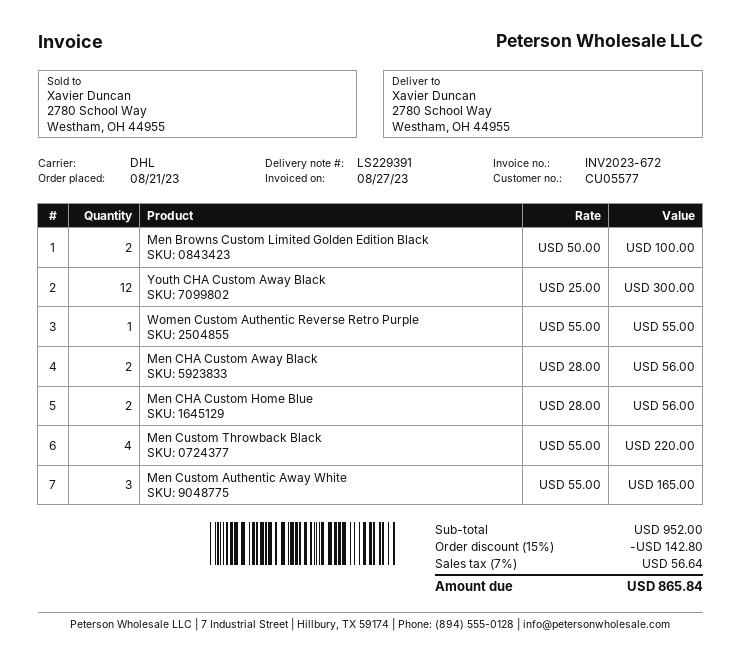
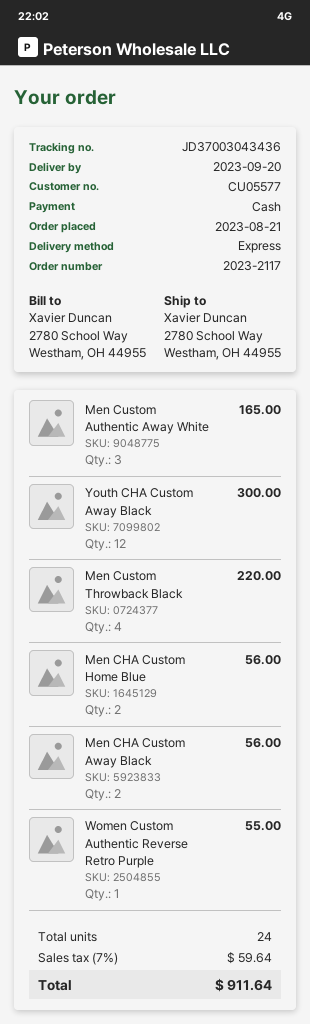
shipping method: DHL -> express
Men Browns Custom Limited Golden Edition Black: 2 for 100.00 -> none
discount: 15% = 142.80 -> none
tax: 7% = 56.64 -> 7% = 59.64
total: 865.84 -> 911.64

